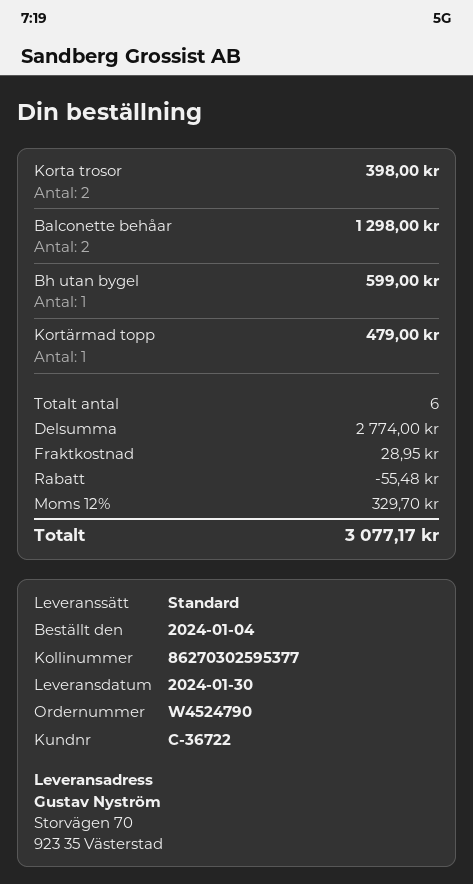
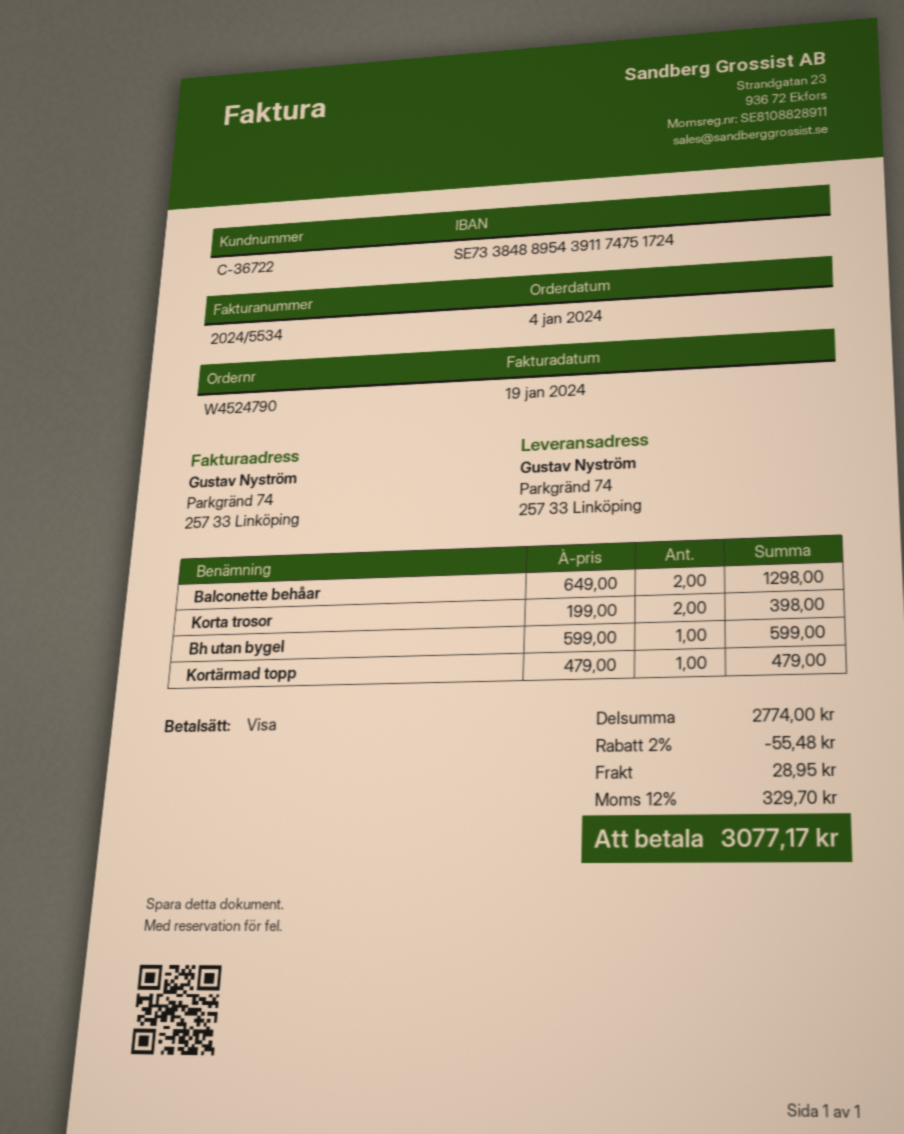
ship to: Storvägen 70, 923 35 Västerstad -> Parkgränd 74, 257 33 Linköping

